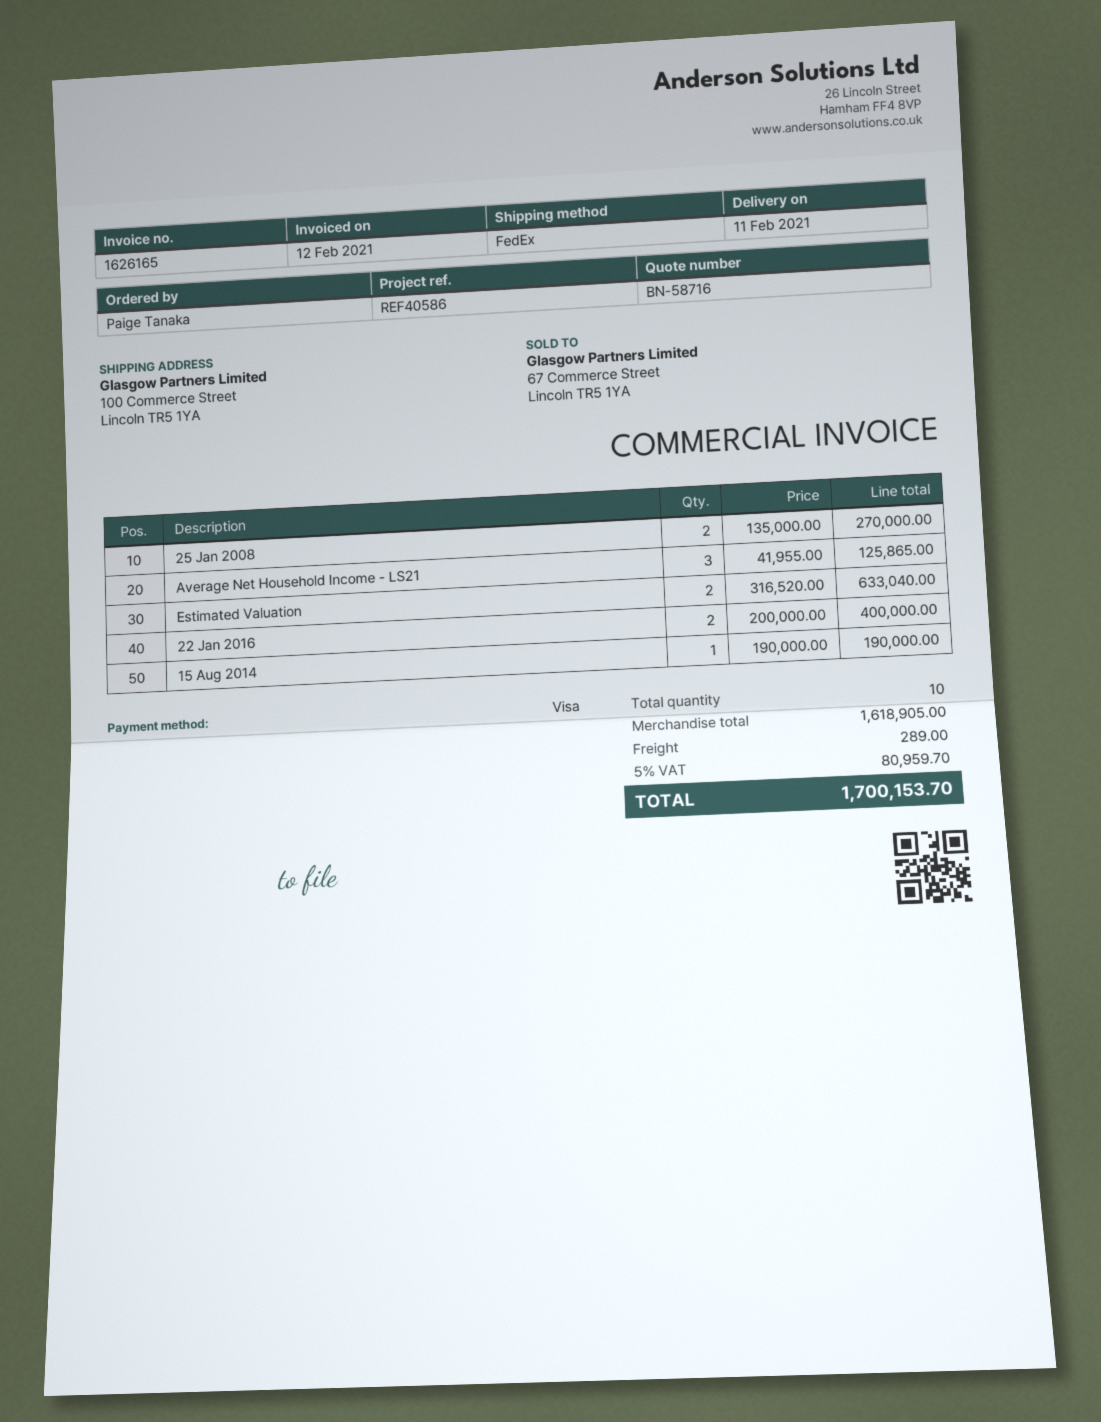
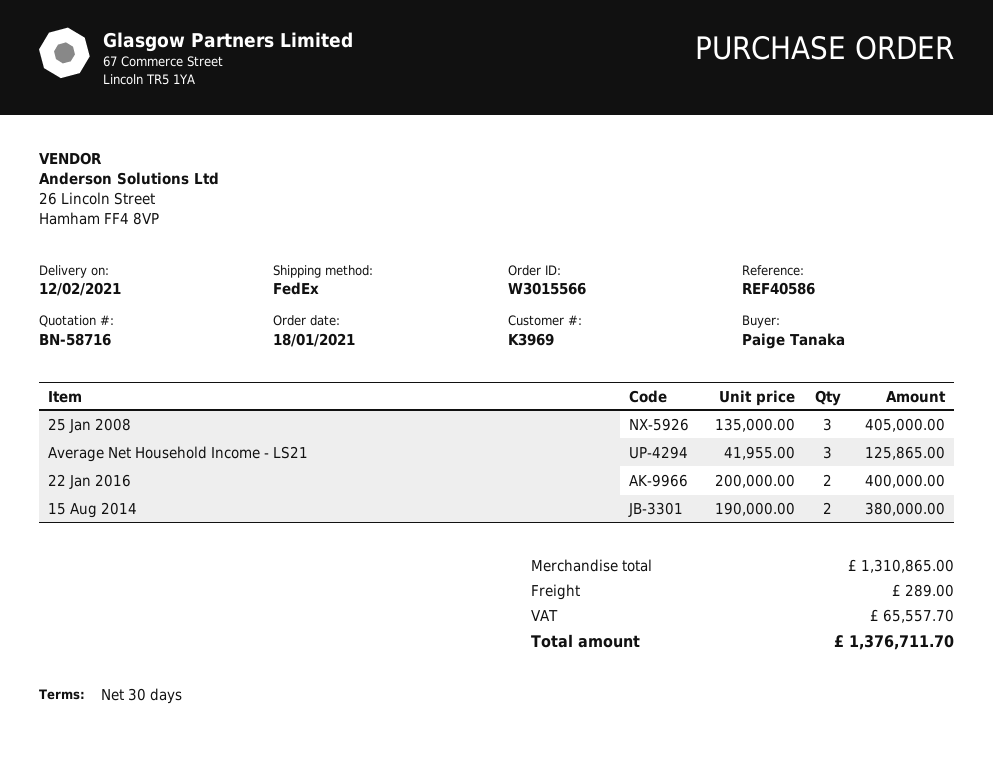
delivery date: 2021-02-11 -> 2021-02-12
25 Jan 2008: 2 x 135000.00 = 270000.00 -> 3 x 135000.00 = 405000.00
Estimated Valuation: 2 x 316520.00 = 633040.00 -> none
15 Aug 2014: 1 x 190000.00 = 190000.00 -> 2 x 190000.00 = 380000.00
subtotal: 1618905.00 -> 1310865.00
tax: 80959.70 -> 65557.70
total: 1700153.70 -> 1376711.70

